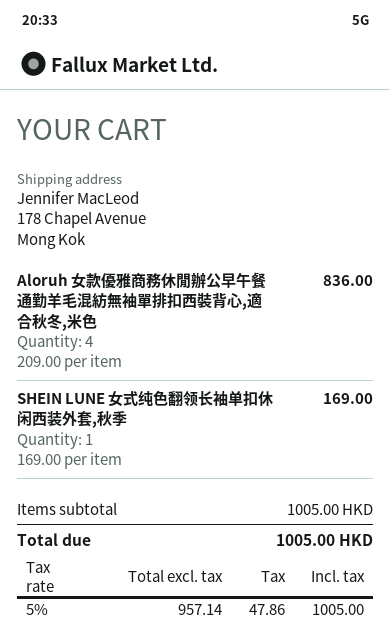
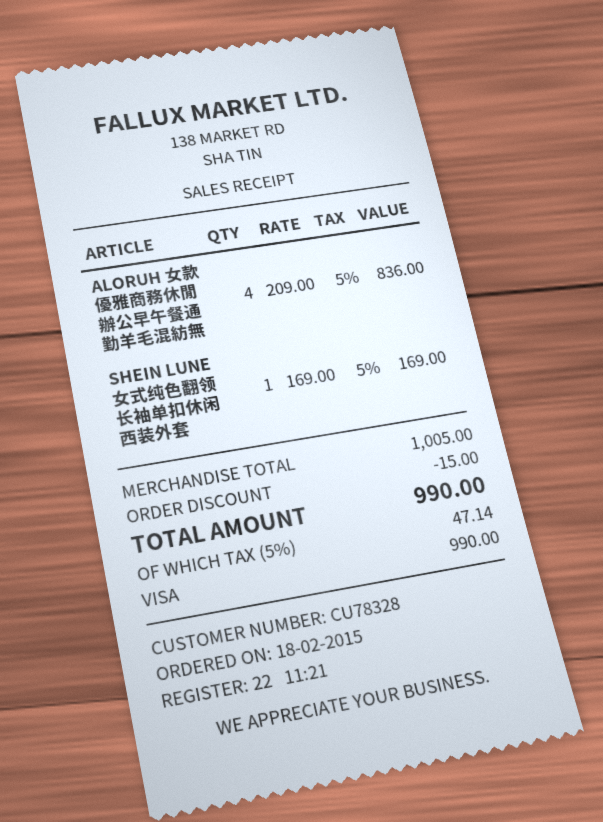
discount: none -> 15.00
tax: 5% = 47.86 -> 5% = 47.14
total: 1005.00 -> 990.00

